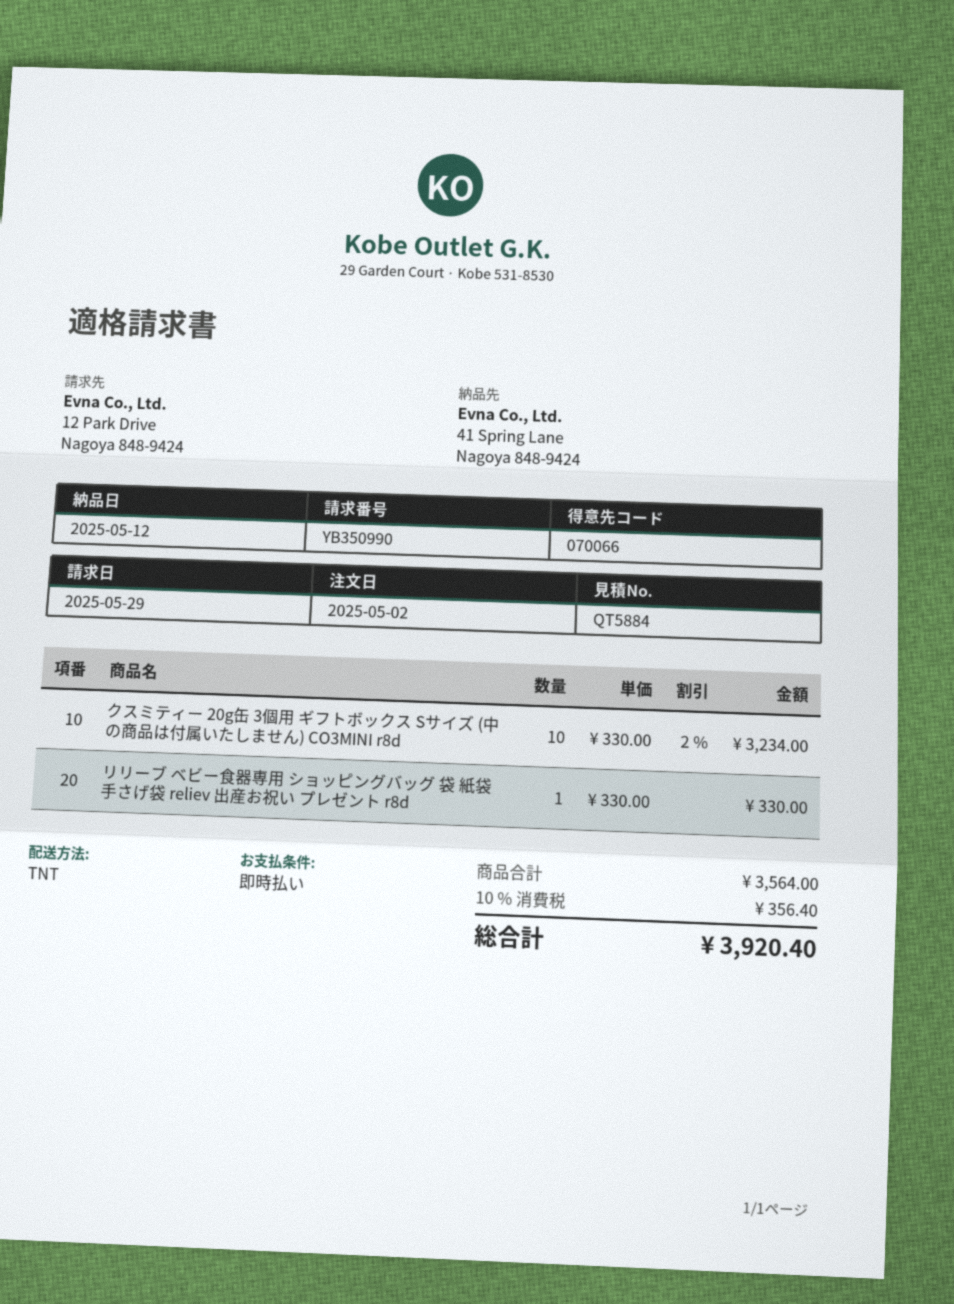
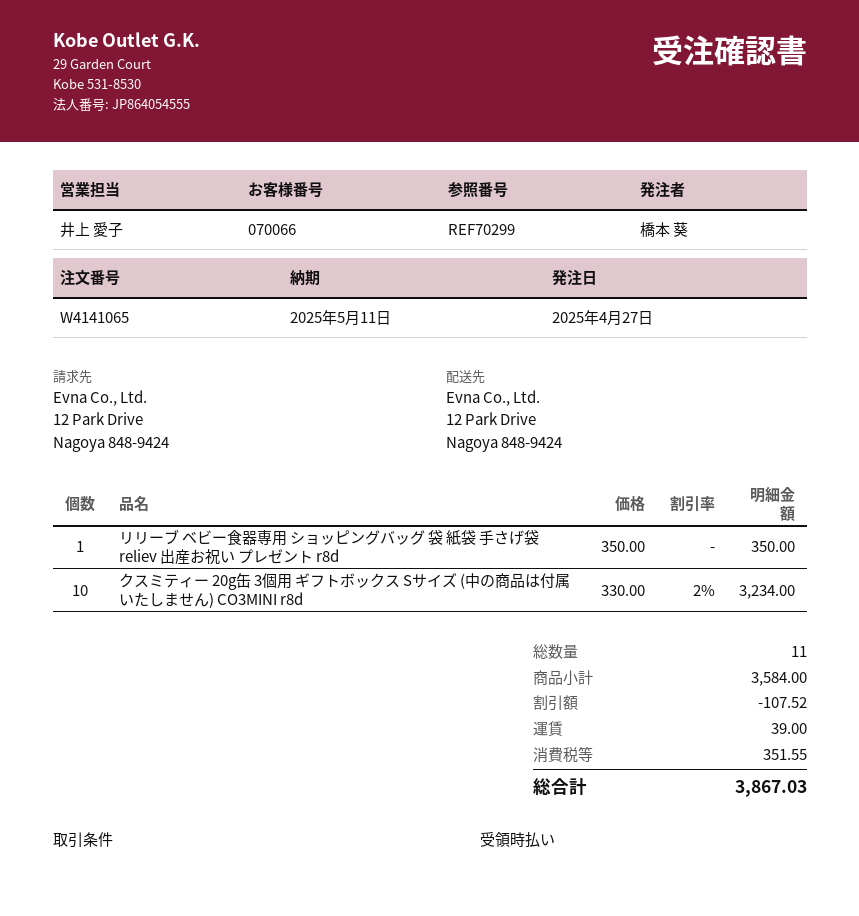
order date: 2025-05-02 -> 2025-04-27
delivery date: 2025-05-12 -> 2025-05-11
ship to: 41 Spring Lane, Nagoya 848-9424 -> 12 Park Drive, Nagoya 848-9424
リリーブ ベビー食器専用 ショッピングバッグ 袋 紙袋 手さげ袋 reliev 出産お祝い プレゼント r8d: 1 x 330.00 = 330.00 -> 1 x 350.00 = 350.00
subtotal: 3564.00 -> 3584.00
discount: none -> 107.52
shipping: none -> 39.00
tax: 356.40 -> 351.55
total: 3920.40 -> 3867.03

